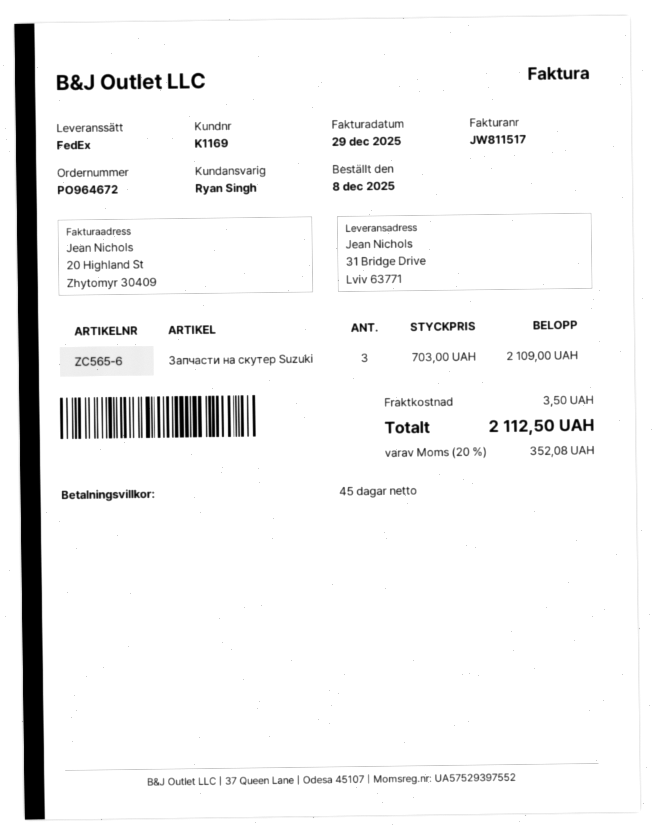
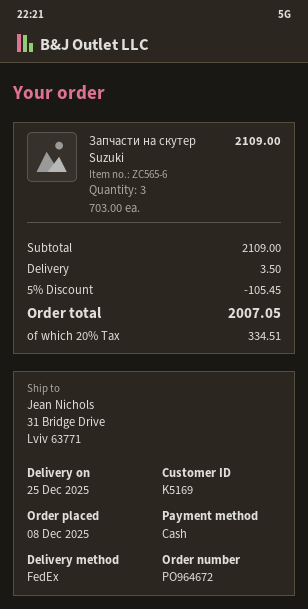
customer number: K1169 -> K5169
discount: none -> 5% = 105.45
tax: 20% = 352.08 -> 20% = 334.51
total: 2112.50 -> 2007.05

